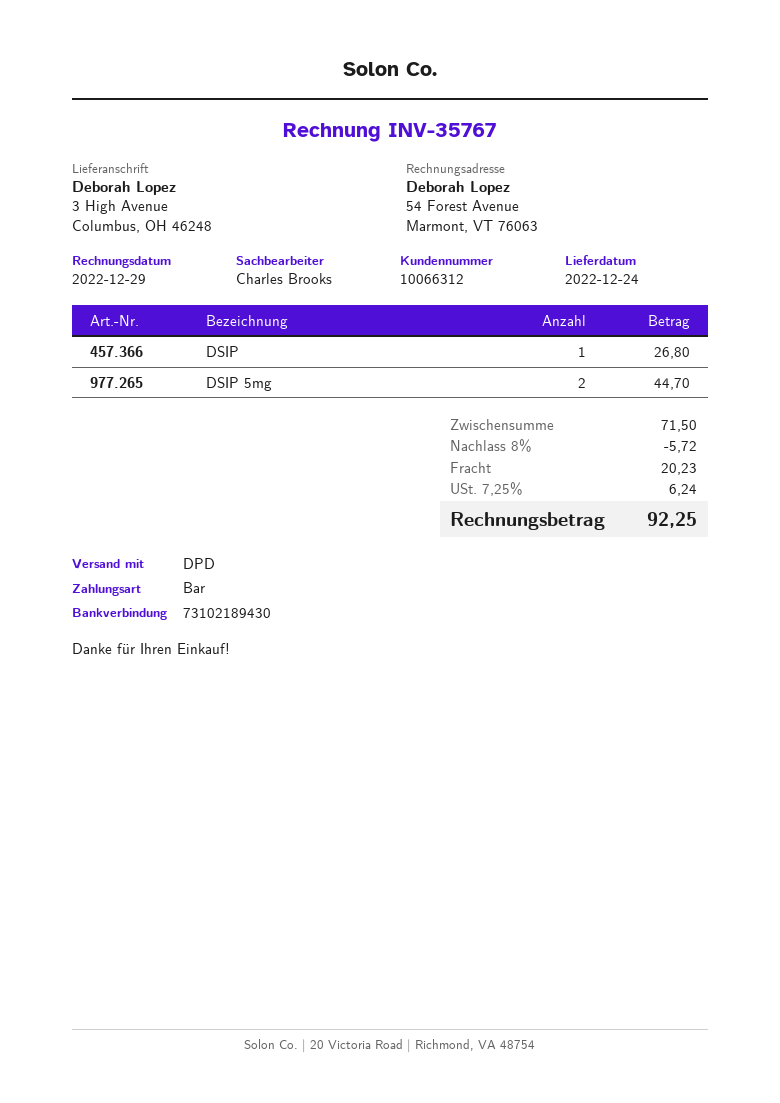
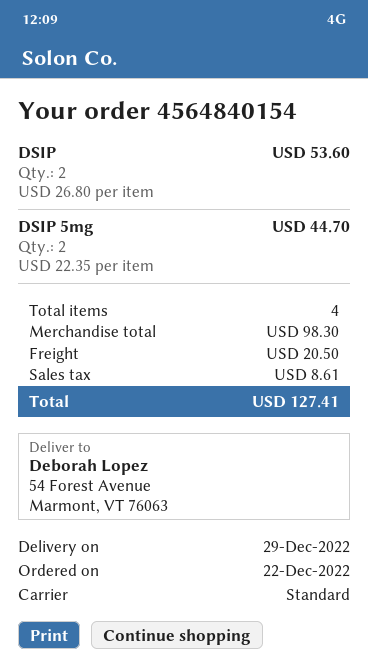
delivery date: 2022-12-24 -> 2022-12-29
shipping method: DPD -> standard
ship to: 3 High Avenue, Columbus, OH 46248 -> 54 Forest Avenue, Marmont, VT 76063
DSIP: 1 for 26.80 -> 2 for 53.60
subtotal: 71.50 -> 98.30
discount: 8% = 5.72 -> none
shipping: 20.23 -> 20.50
tax: 6.24 -> 8.61
total: 92.25 -> 127.41

